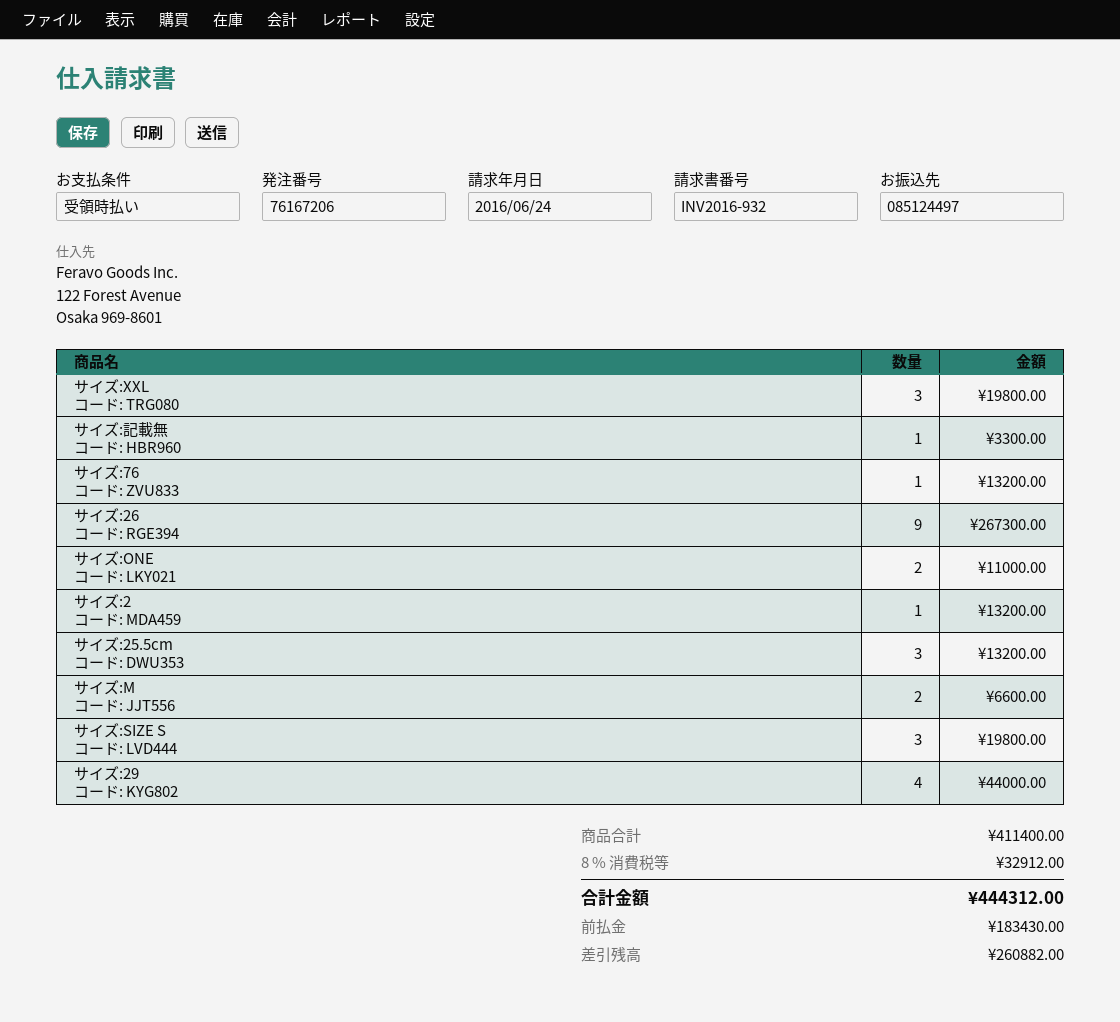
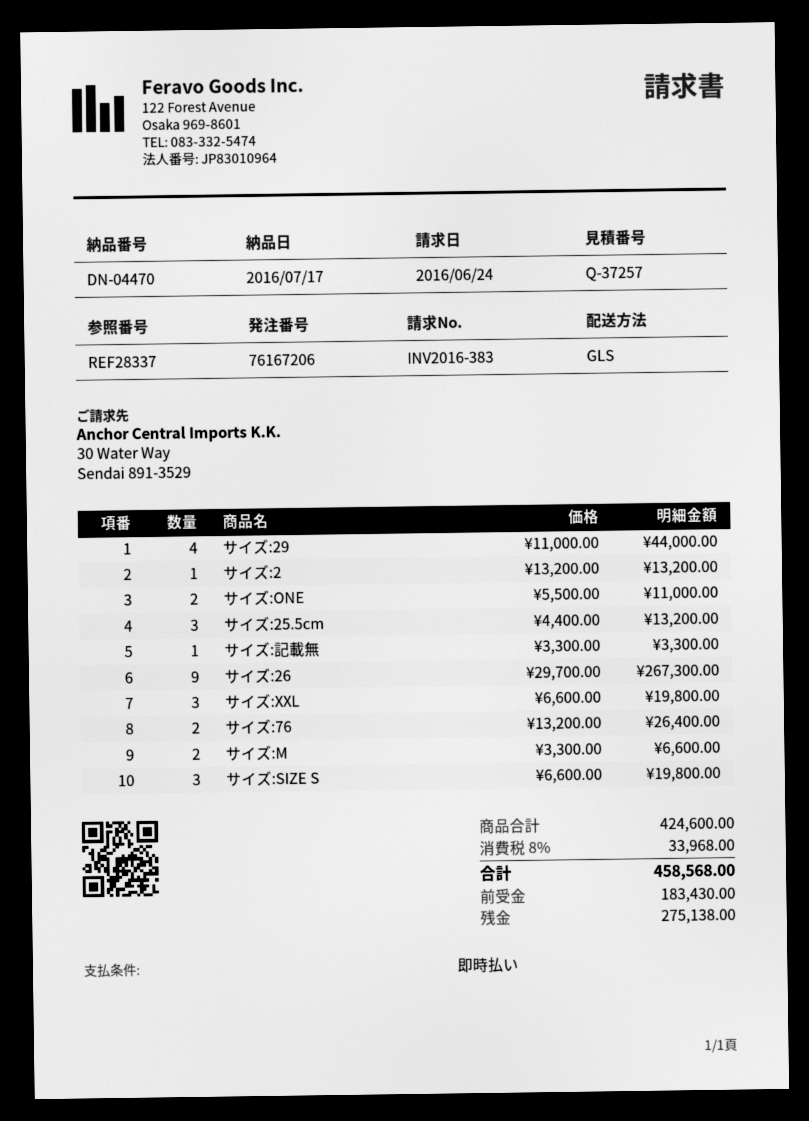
invoice number: INV2016-932 -> INV2016-383
サイズ:76: 1 for 13200.00 -> 2 for 26400.00
subtotal: 411400.00 -> 424600.00
tax: 8% = 32912.00 -> 8% = 33968.00
total: 444312.00 -> 458568.00
balance: 260882.00 -> 275138.00

